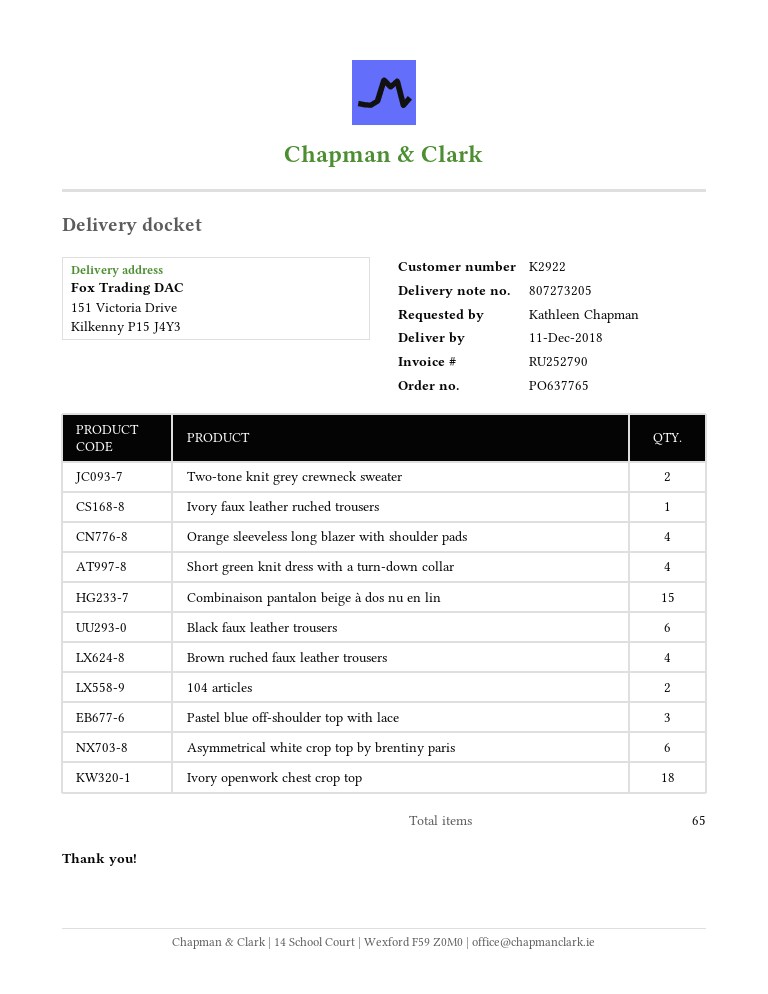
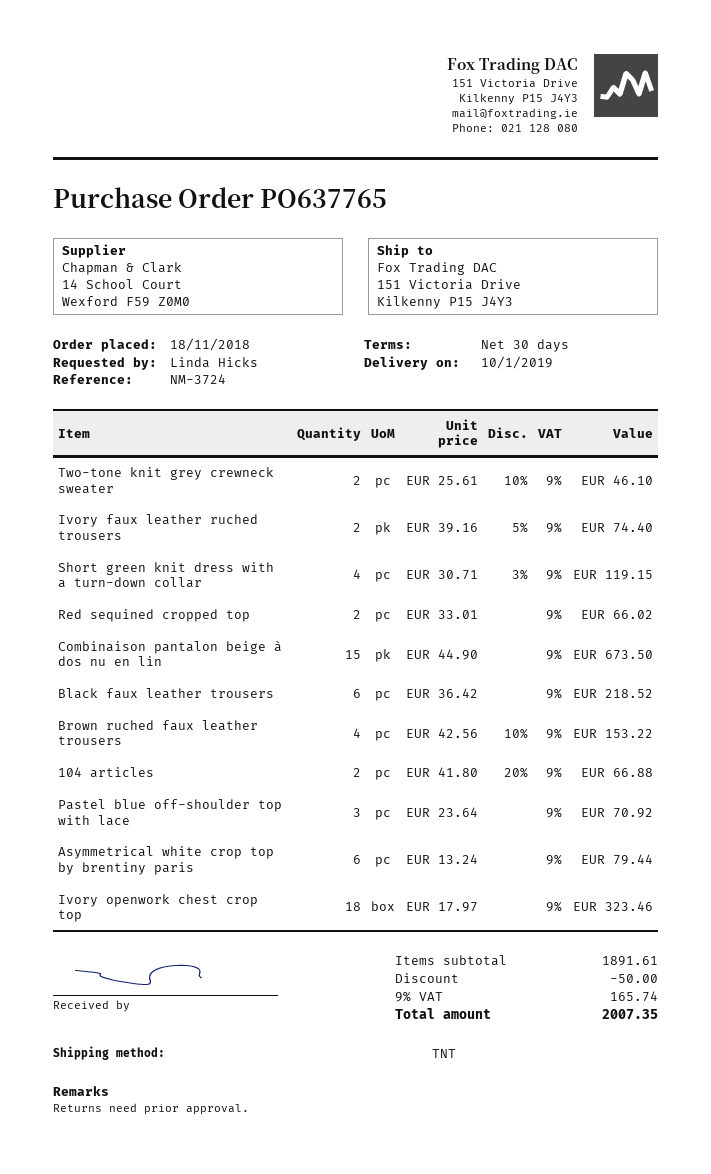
delivery date: 2018-12-11 -> 2019-01-10
ordered by: Kathleen Chapman -> Linda Hicks
Ivory faux leather ruched trousers: 1 -> 2
Orange sleeveless long blazer with shoulder pads: 4 -> none
Red sequined cropped top: none -> 2

